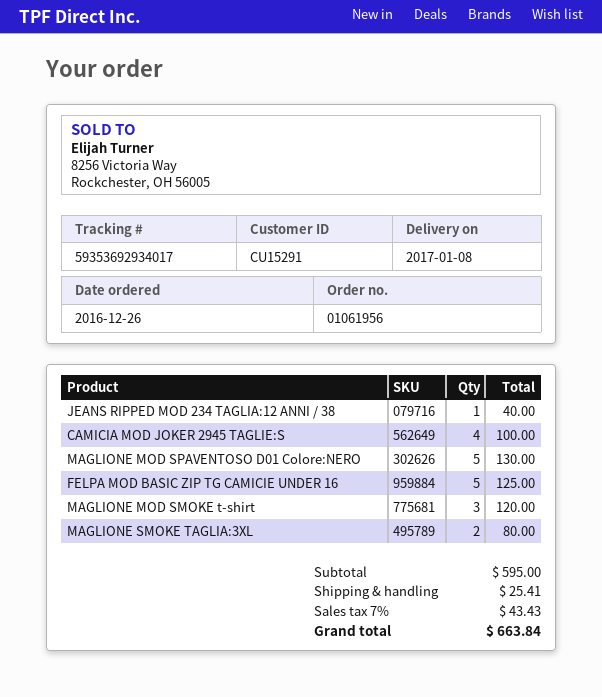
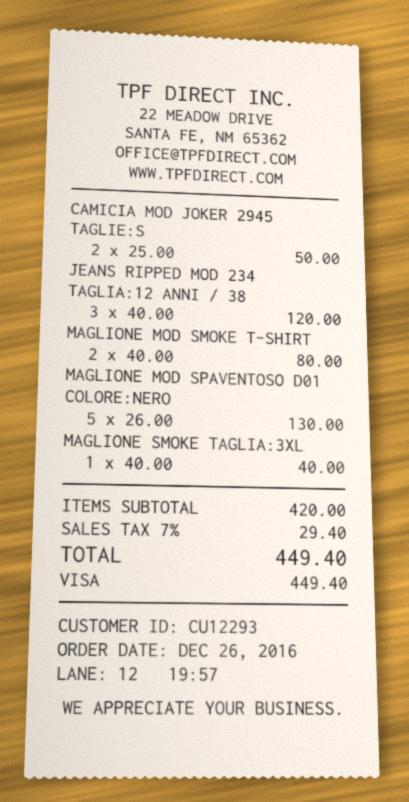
customer number: CU15291 -> CU12293
JEANS RIPPED MOD 234 TAGLIA:12 ANNI / 38: 1 for 40.00 -> 3 for 120.00
CAMICIA MOD JOKER 2945 TAGLIE:S: 4 for 100.00 -> 2 for 50.00
FELPA MOD BASIC ZIP TG CAMICIE UNDER 16: 5 for 125.00 -> none
MAGLIONE MOD SMOKE t-shirt: 3 for 120.00 -> 2 for 80.00
MAGLIONE SMOKE TAGLIA:3XL: 2 for 80.00 -> 1 for 40.00
subtotal: 595.00 -> 420.00
shipping: 25.41 -> none
tax: 7% = 43.43 -> 7% = 29.40
total: 663.84 -> 449.40

